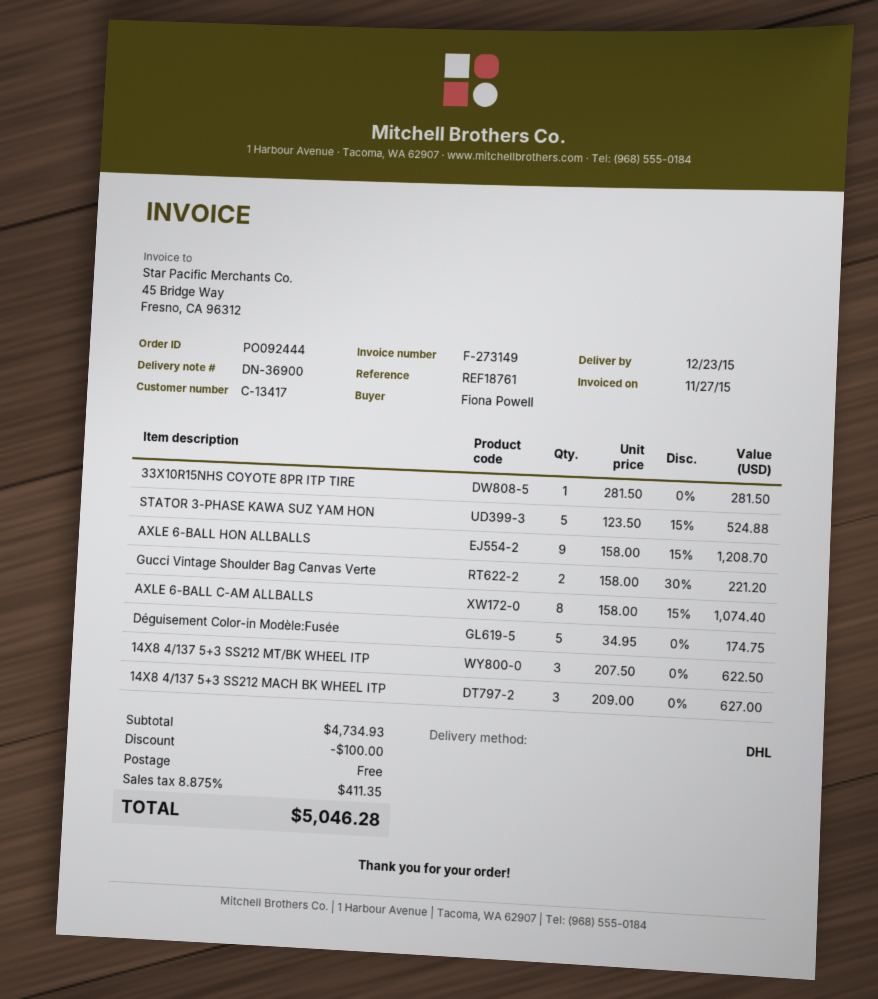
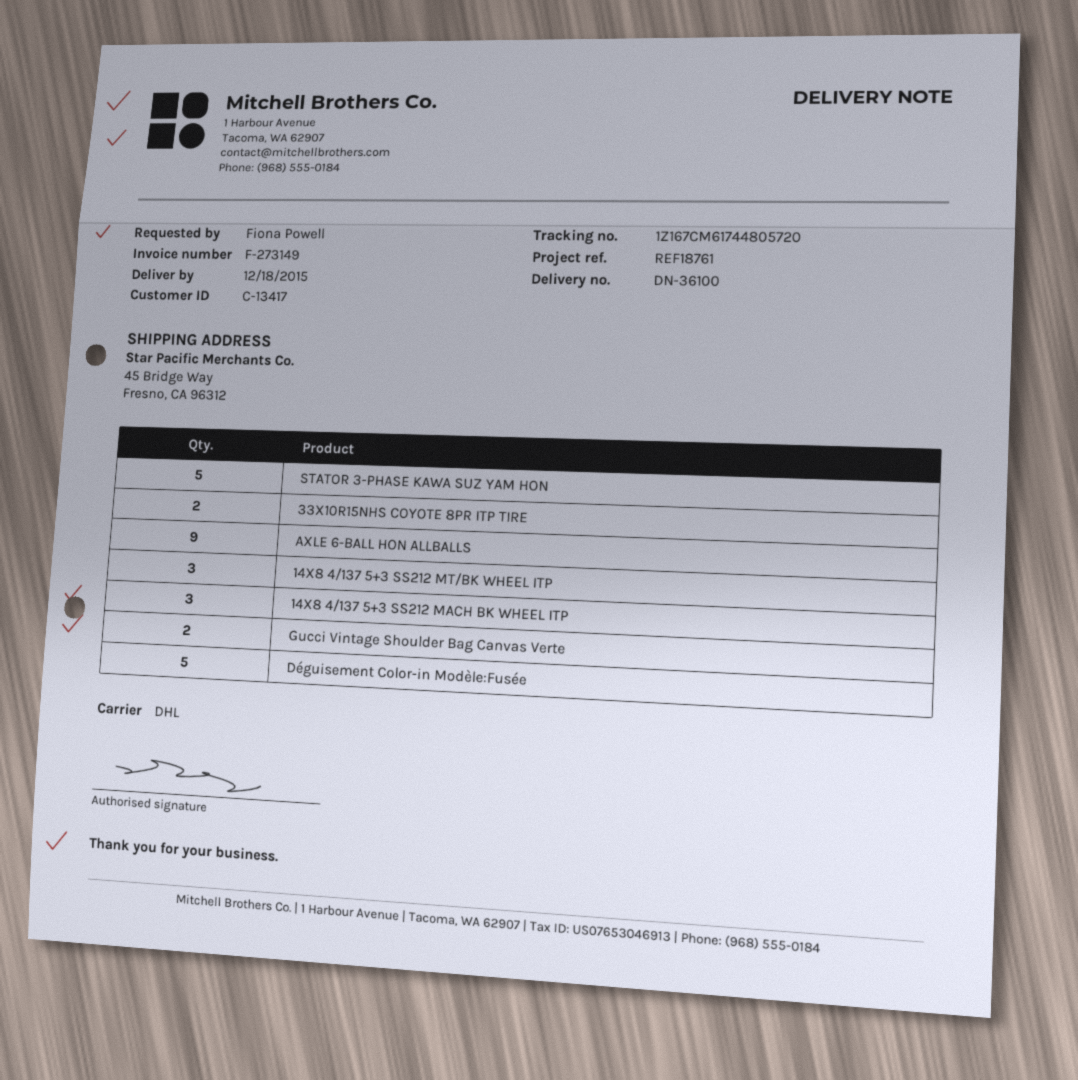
delivery note number: DN-36900 -> DN-36100
delivery date: 2015-12-23 -> 2015-12-18
33X10R15NHS COYOTE 8PR ITP TIRE: 1 -> 2
AXLE 6-BALL C-AM ALLBALLS: 8 -> none

